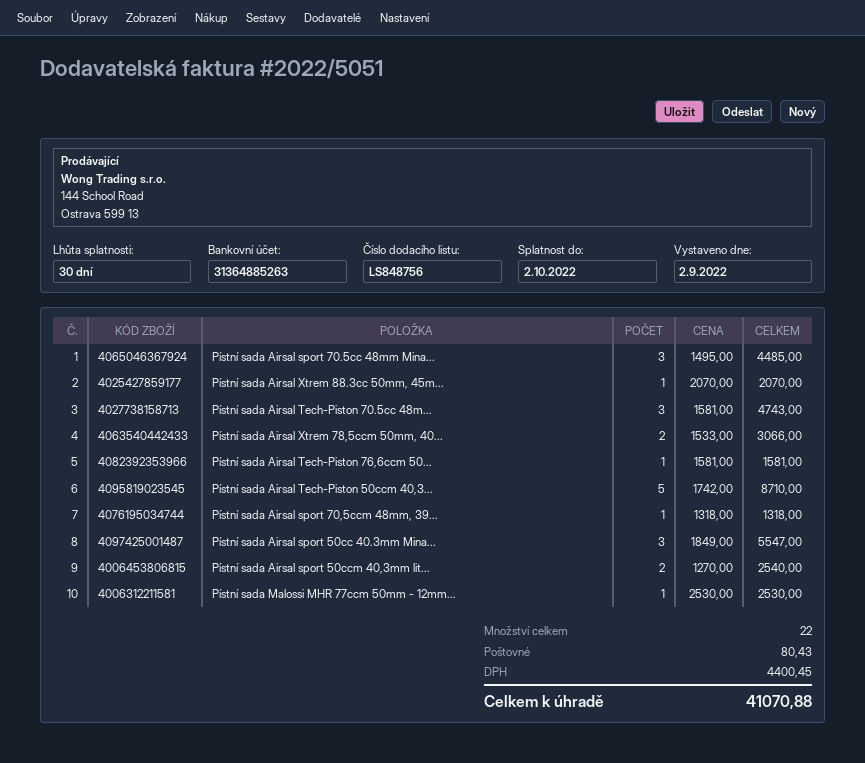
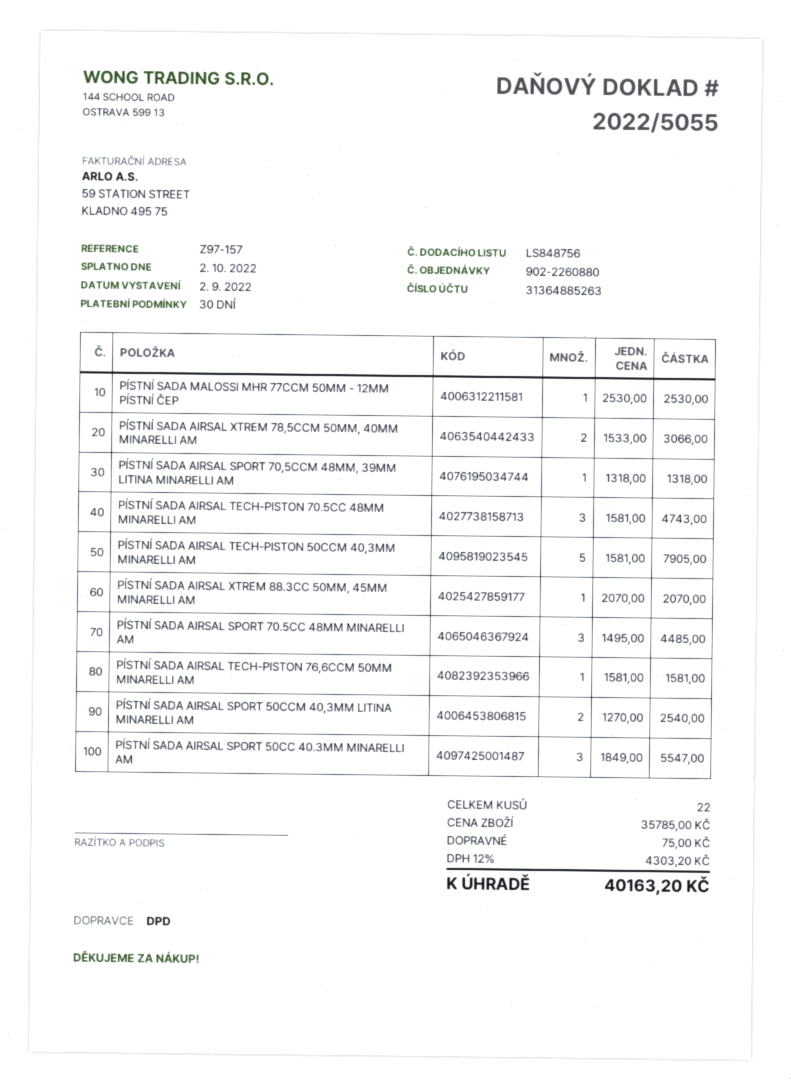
invoice number: 2022/5051 -> 2022/5055
Pístní sada Airsal Tech-Piston 50ccm 40,3...: 5 x 1742.00 = 8710.00 -> 5 x 1581.00 = 7905.00
shipping: 80.43 -> 75.00
tax: 4400.45 -> 4303.20
total: 41070.88 -> 40163.20

